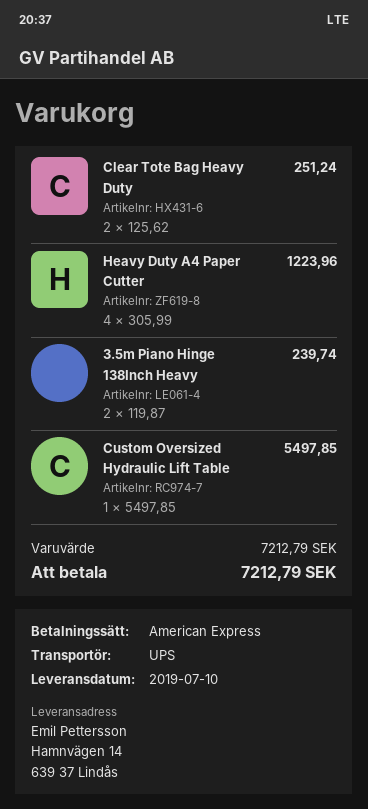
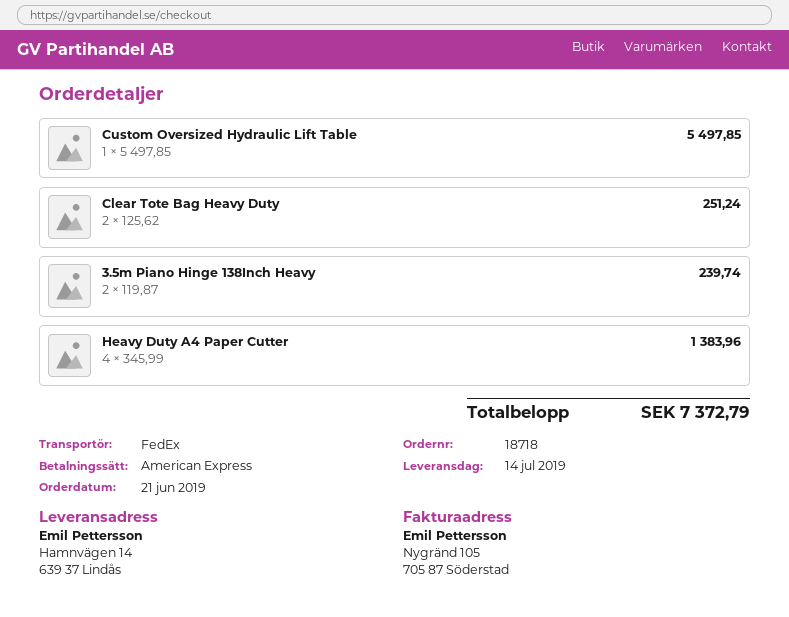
delivery date: 2019-07-10 -> 2019-07-14
shipping method: UPS -> FedEx
Heavy Duty A4 Paper Cutter: 4 x 305.99 = 1223.96 -> 4 x 345.99 = 1383.96
total: 7212.79 -> 7372.79

